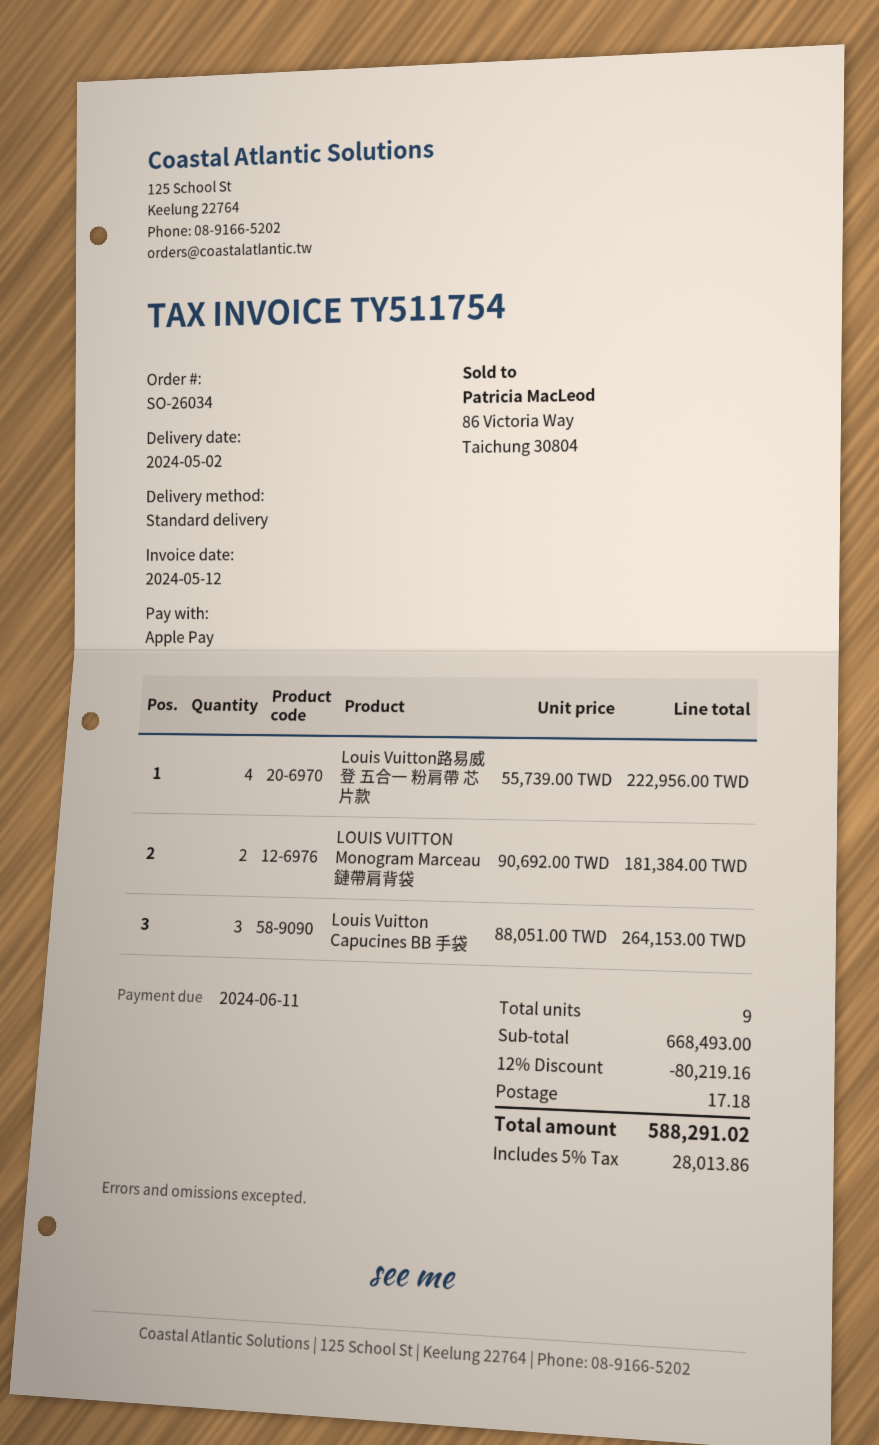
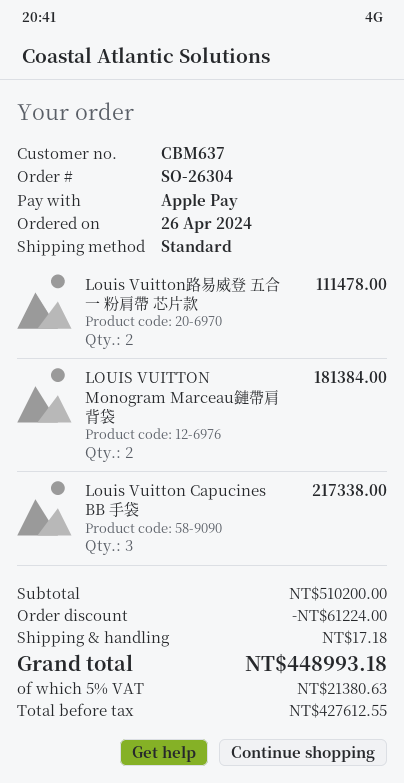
order number: SO-26034 -> SO-26304
Louis Vuitton路易威登 五合一 粉肩帶 芯片款: 4 for 222956.00 -> 2 for 111478.00
Louis Vuitton Capucines BB 手袋: 3 for 264153.00 -> 3 for 217338.00
subtotal: 668493.00 -> 510200.00
discount: 80219.16 -> 61224.00
tax: 5% = 28013.86 -> 5% = 21380.63
total: 588291.02 -> 448993.18

